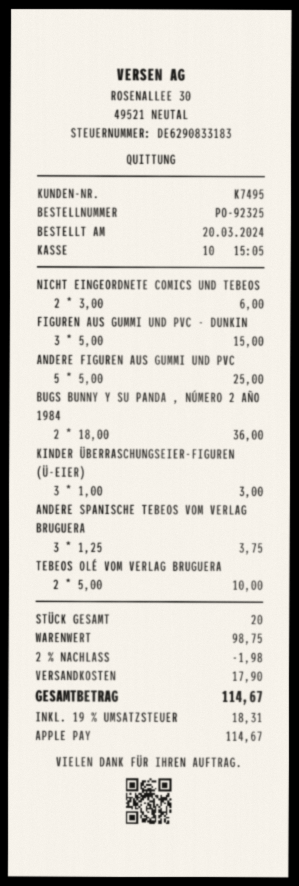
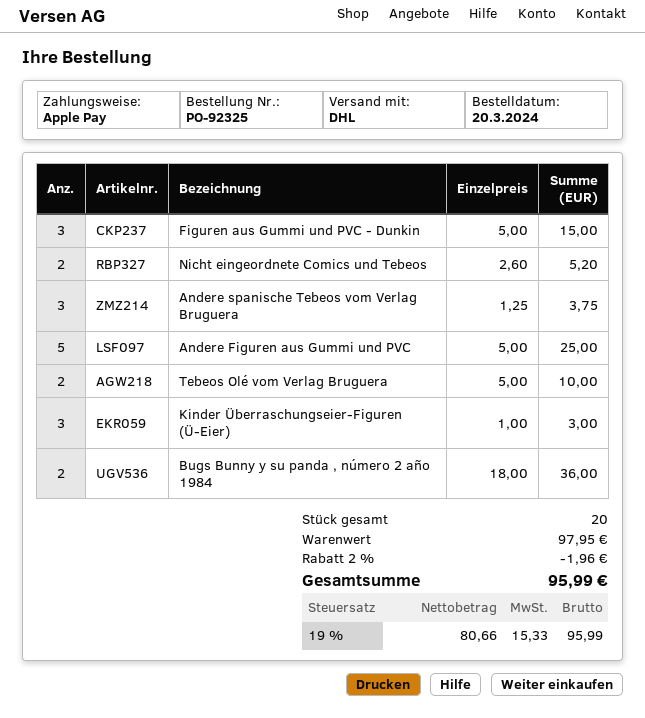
NICHT EINGEORDNETE COMICS UND TEBEOS: 2 x 3.00 = 6.00 -> 2 x 2.60 = 5.20
subtotal: 98.75 -> 97.95
discount: 2% = 1.98 -> 2% = 1.96
shipping: 17.90 -> none
tax: 19% = 18.31 -> 19% = 15.33
total: 114.67 -> 95.99

